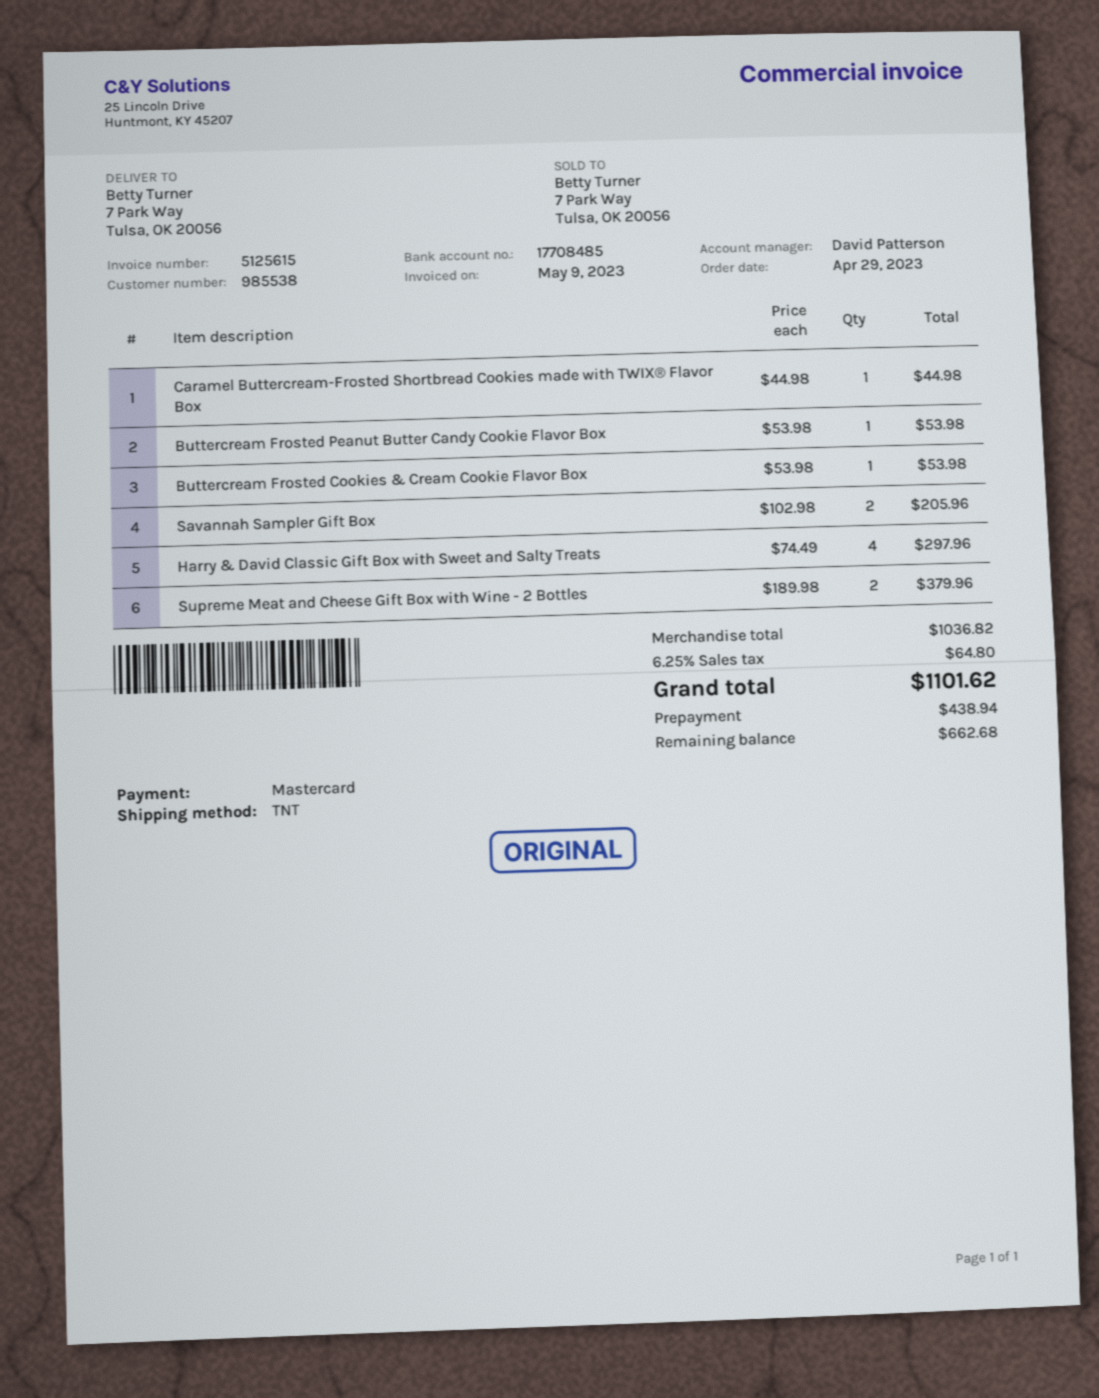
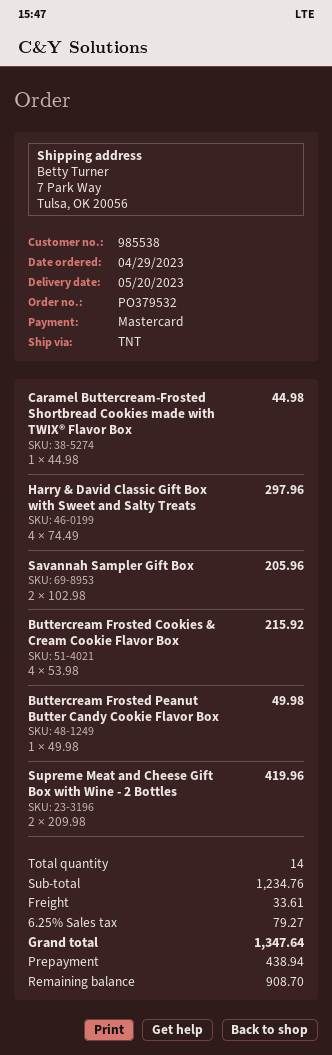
Buttercream Frosted Peanut Butter Candy Cookie Flavor Box: 1 x 53.98 = 53.98 -> 1 x 49.98 = 49.98
Buttercream Frosted Cookies & Cream Cookie Flavor Box: 1 x 53.98 = 53.98 -> 4 x 53.98 = 215.92
Supreme Meat and Cheese Gift Box with Wine - 2 Bottles: 2 x 189.98 = 379.96 -> 2 x 209.98 = 419.96
subtotal: 1036.82 -> 1234.76
shipping: none -> 33.61
tax: 6.25% = 64.80 -> 6.25% = 79.27
total: 1101.62 -> 1347.64
balance: 662.68 -> 908.70

